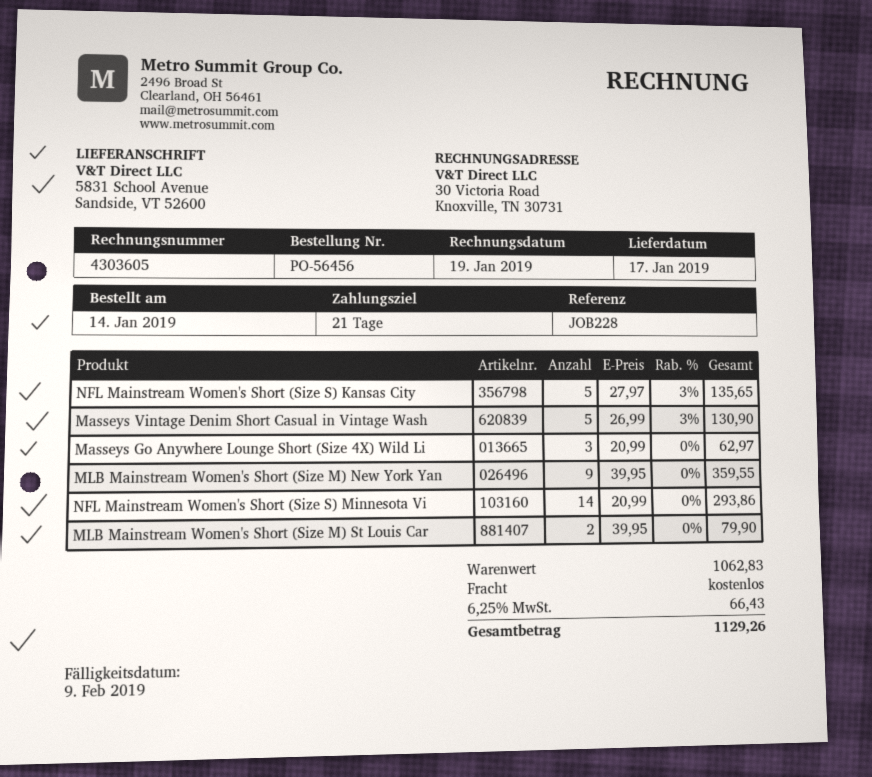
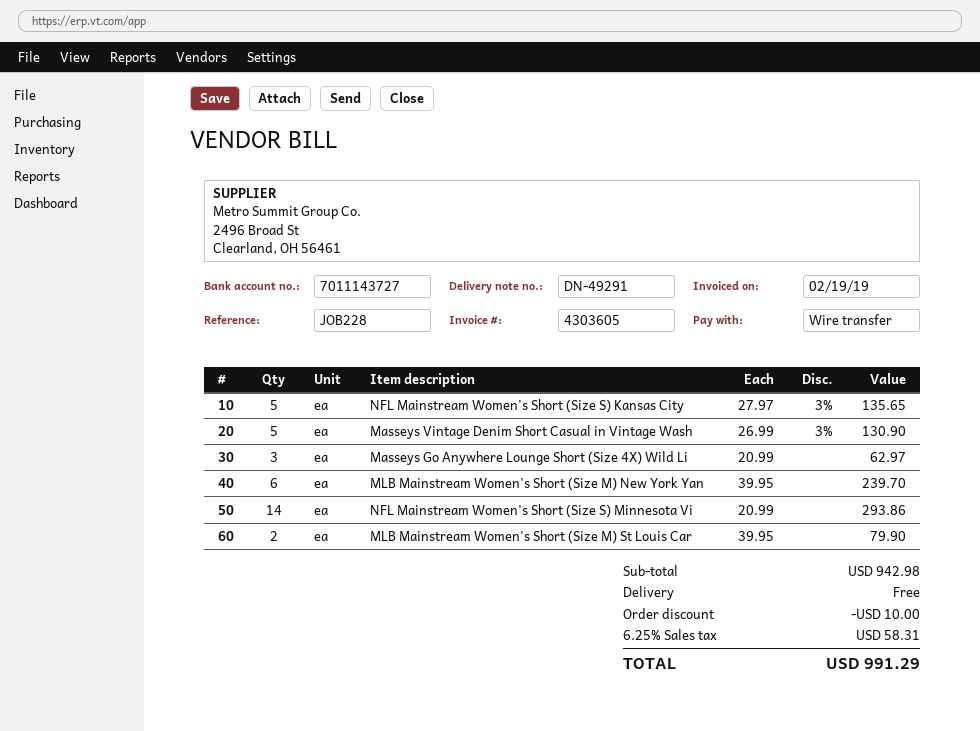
invoice date: 2019-01-19 -> 2019-02-19
MLB Mainstream Women's Short (Size M) New York Yan: 9 x 39.95 = 359.55 -> 6 x 39.95 = 239.70
subtotal: 1062.83 -> 942.98
discount: none -> 10.00
tax: 6.25% = 66.43 -> 6.25% = 58.31
total: 1129.26 -> 991.29

